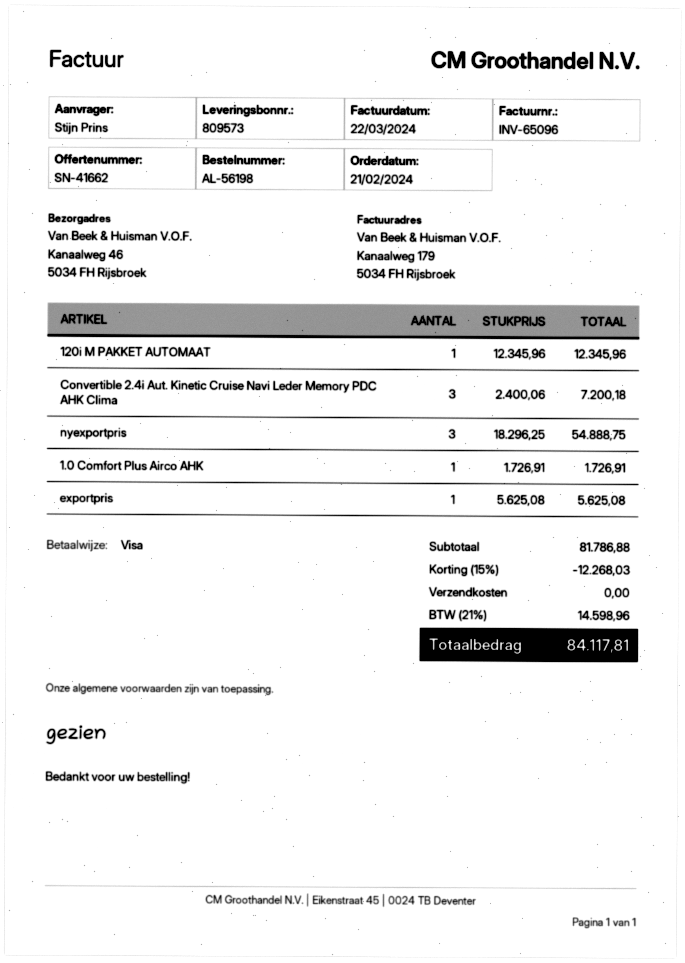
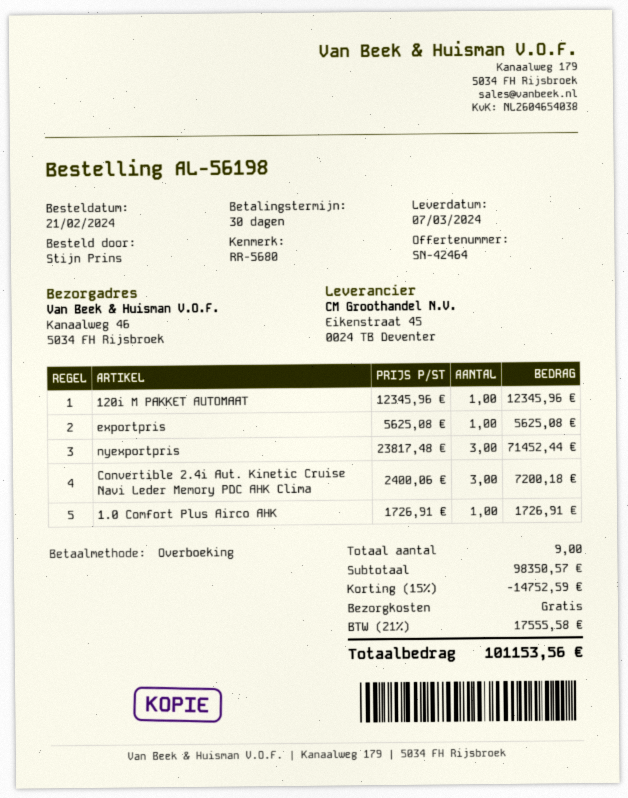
quote number: SN-41662 -> SN-42464
payment method: Visa -> bank transfer
nyexportpris: 3 x 18296.25 = 54888.75 -> 3 x 23817.48 = 71452.44
subtotal: 81786.88 -> 98350.57
discount: 15% = 12268.03 -> 15% = 14752.59
tax: 21% = 14598.96 -> 21% = 17555.58
total: 84117.81 -> 101153.56

